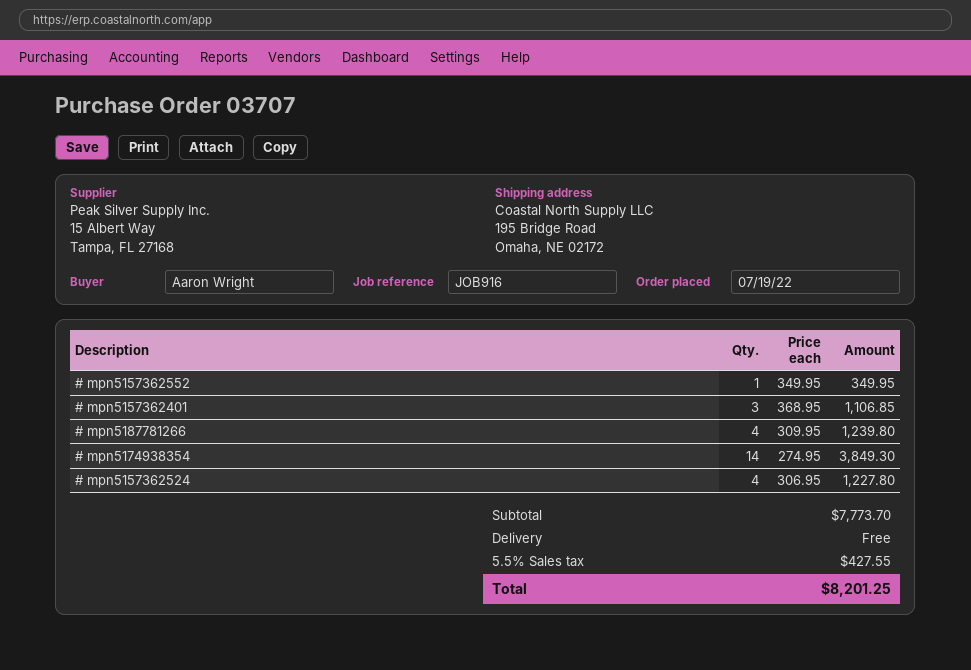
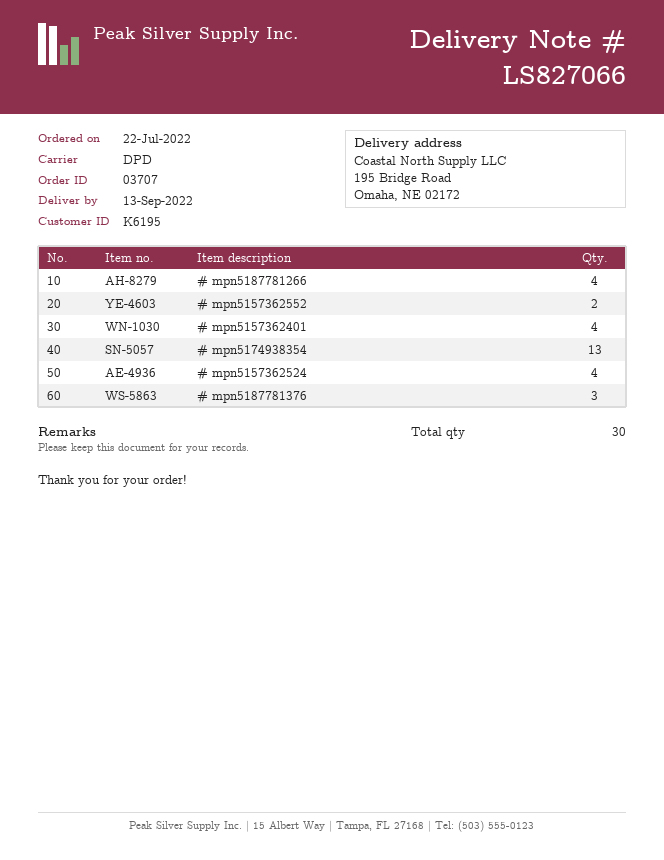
order date: 2022-07-19 -> 2022-07-22
# mpn5157362552: 1 -> 2
# mpn5157362401: 3 -> 4
# mpn5174938354: 14 -> 13
# mpn5187781376: none -> 3

